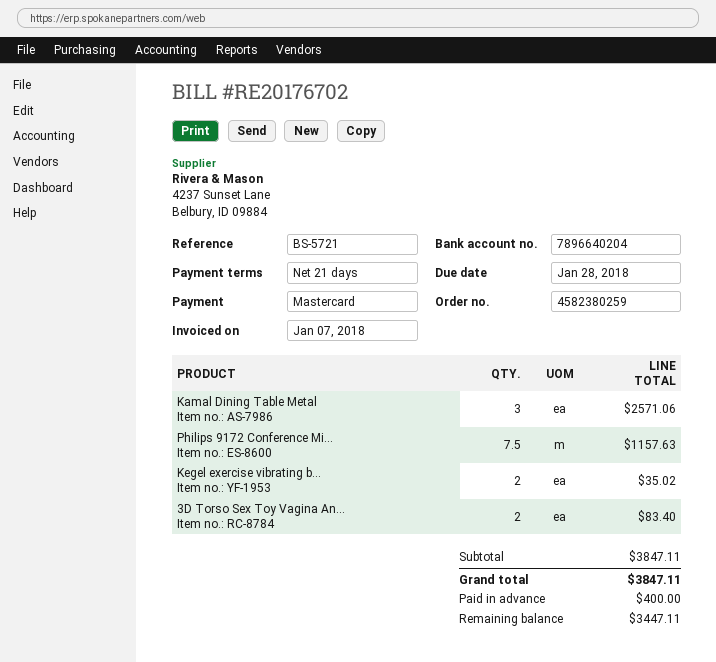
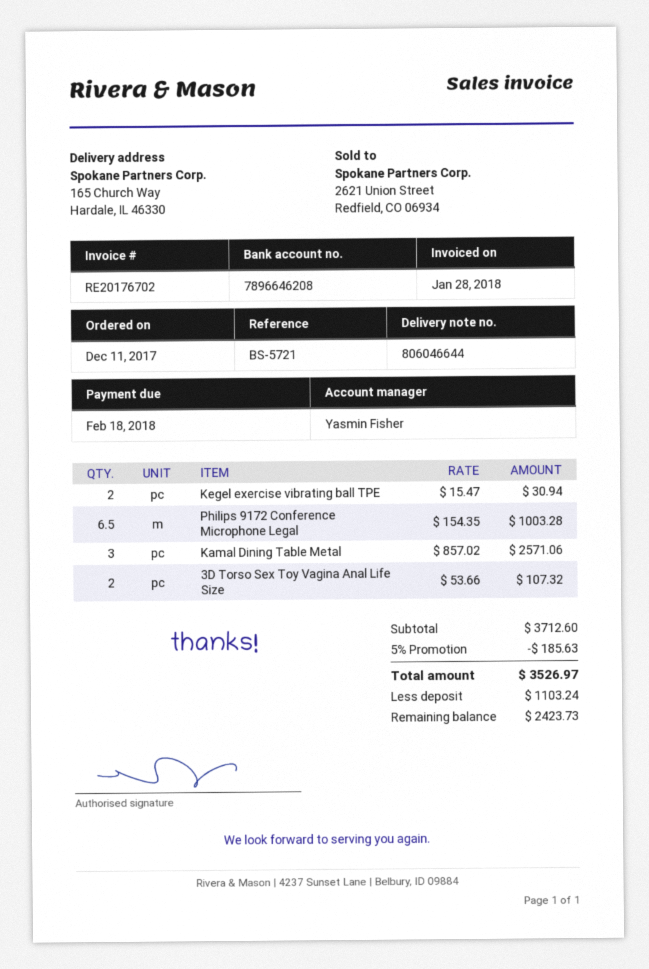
invoice date: 2018-01-07 -> 2018-01-28
due date: 2018-01-28 -> 2018-02-18
bank account: 7896640204 -> 7896646208
Philips 9172 Conference Mi...: 7.5 for 1157.63 -> 6.5 for 1003.28
Kegel exercise vibrating b...: 2 for 35.02 -> 2 for 30.94
3D Torso Sex Toy Vagina An...: 2 for 83.40 -> 2 for 107.32
subtotal: 3847.11 -> 3712.60
discount: none -> 5% = 185.63
total: 3847.11 -> 3526.97
deposit: 400.00 -> 1103.24
balance: 3447.11 -> 2423.73

